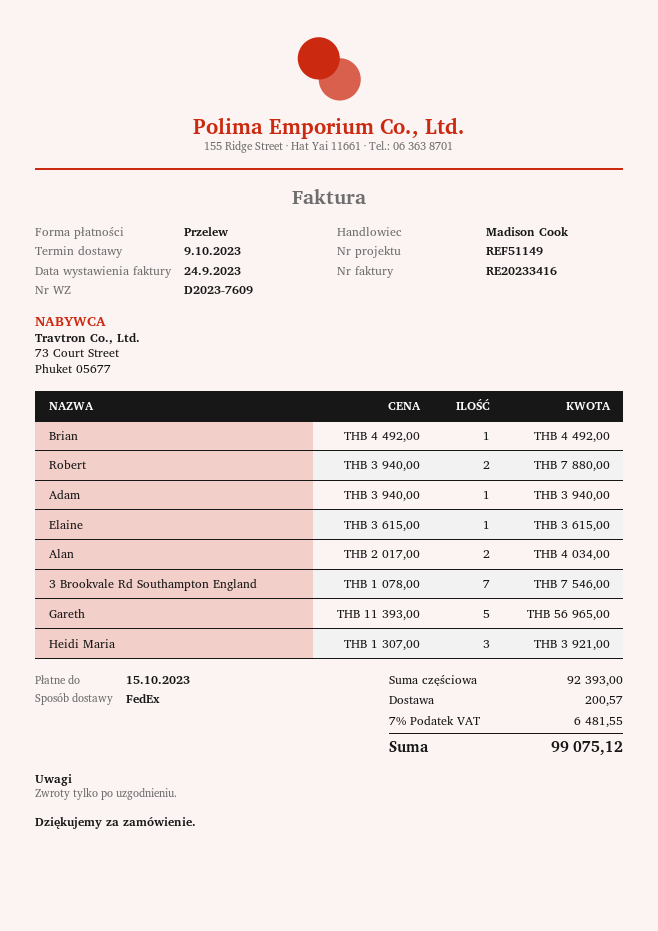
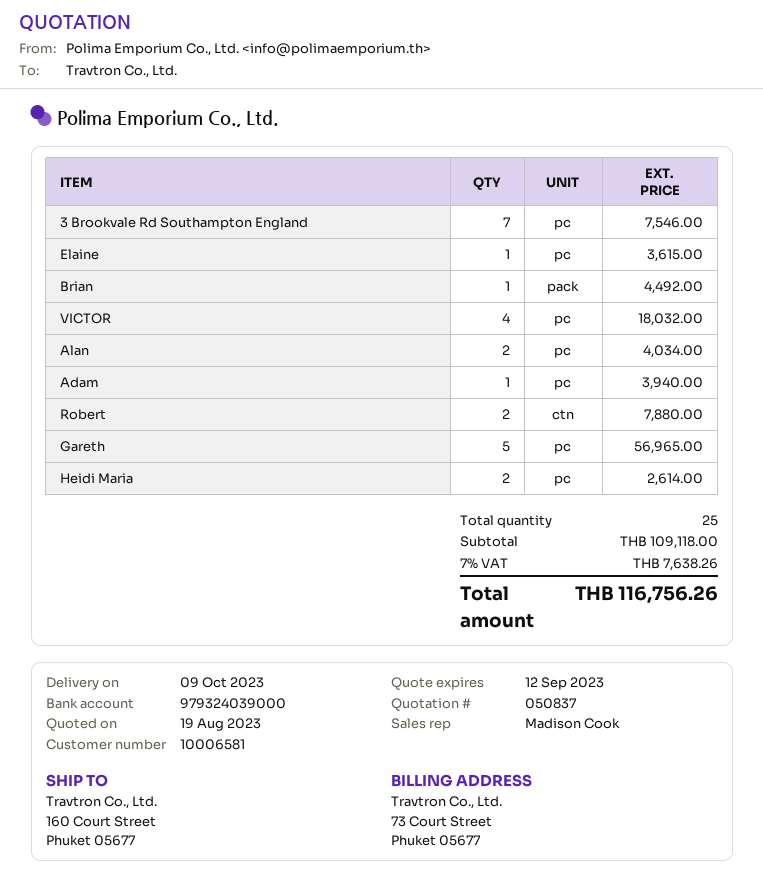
Heidi Maria: 3 for 3921.00 -> 2 for 2614.00
VICTOR: none -> 4 for 18032.00
subtotal: 92393.00 -> 109118.00
shipping: 200.57 -> none
tax: 7% = 6481.55 -> 7% = 7638.26
total: 99075.12 -> 116756.26

